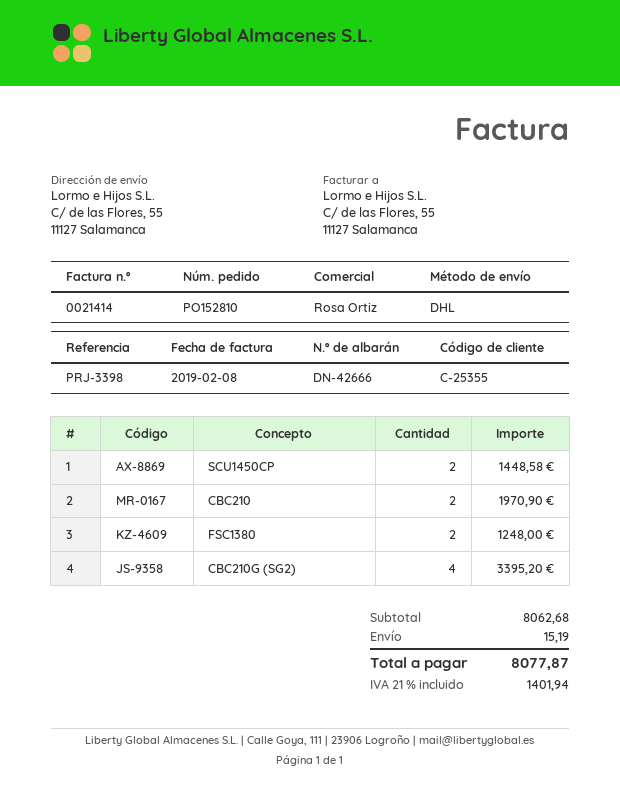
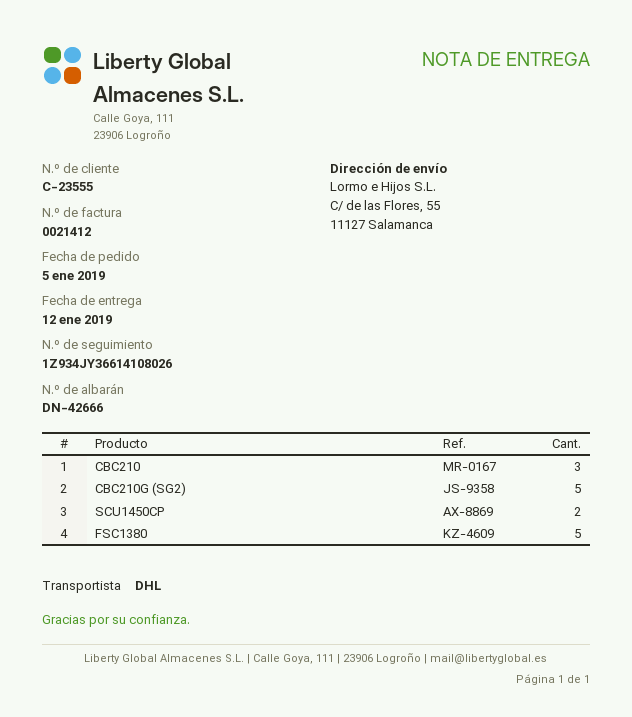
invoice number: 0021414 -> 0021412
customer number: C-25355 -> C-23555
CBC210: 2 -> 3
FSC1380: 2 -> 5
CBC210G (SG2): 4 -> 5

